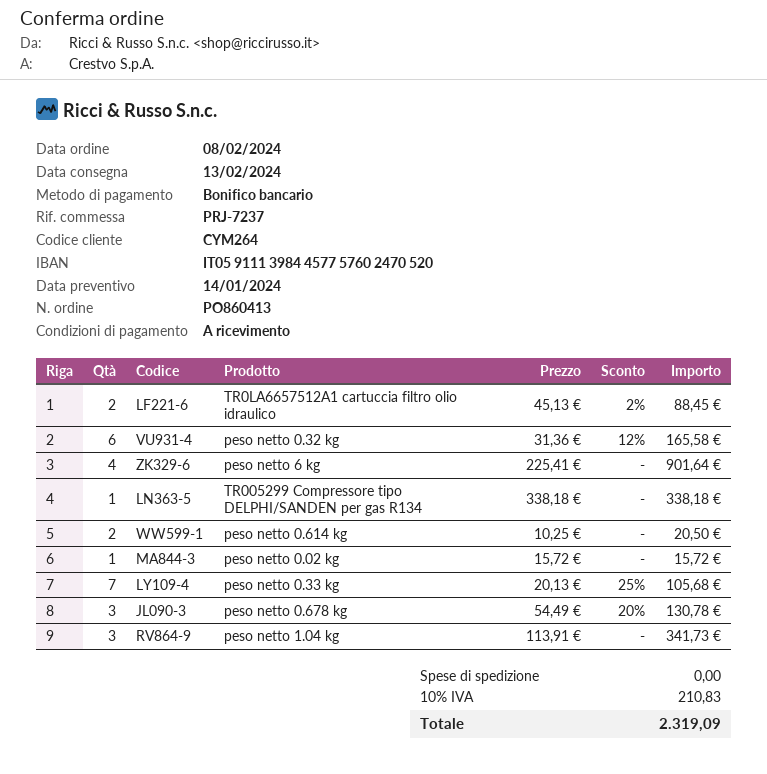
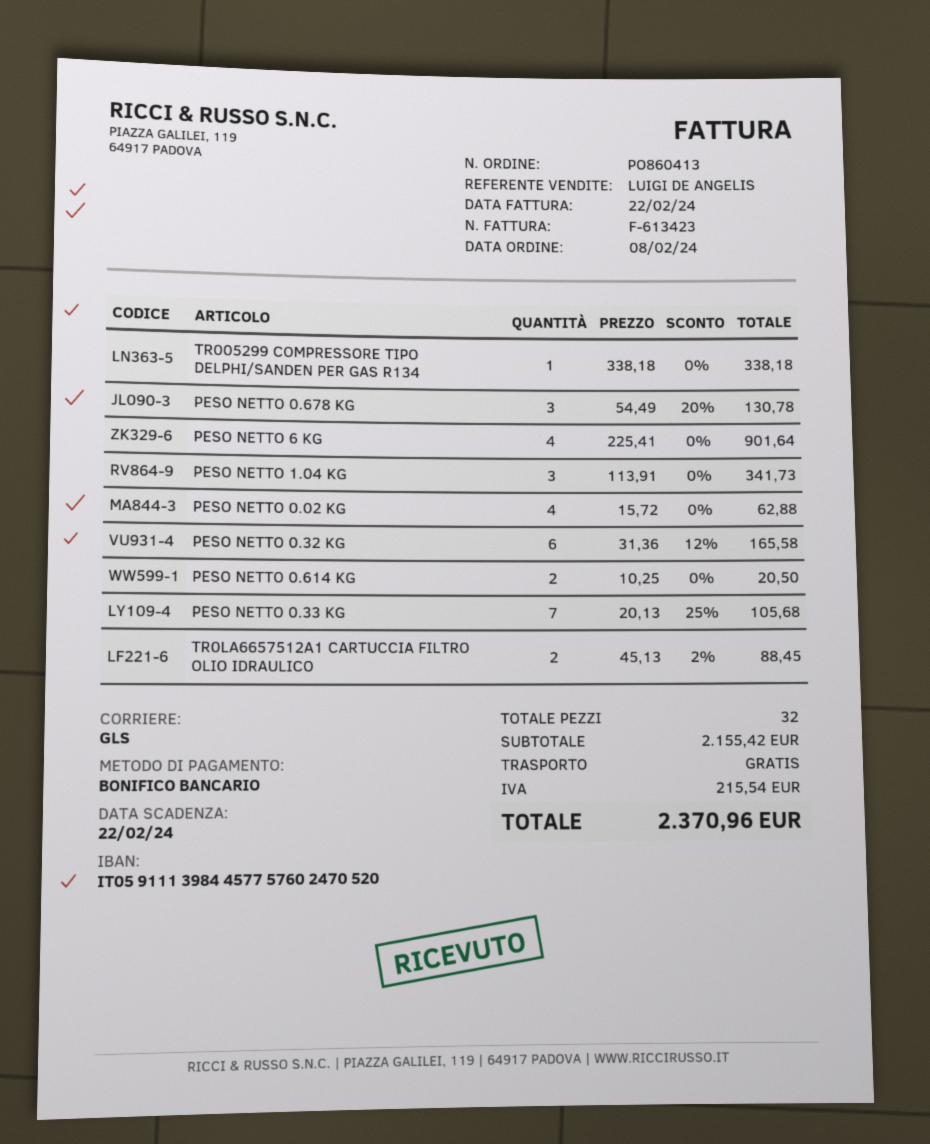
peso netto 0.02 kg: 1 x 15.72 = 15.72 -> 4 x 15.72 = 62.88
tax: 210.83 -> 215.54
total: 2319.09 -> 2370.96

